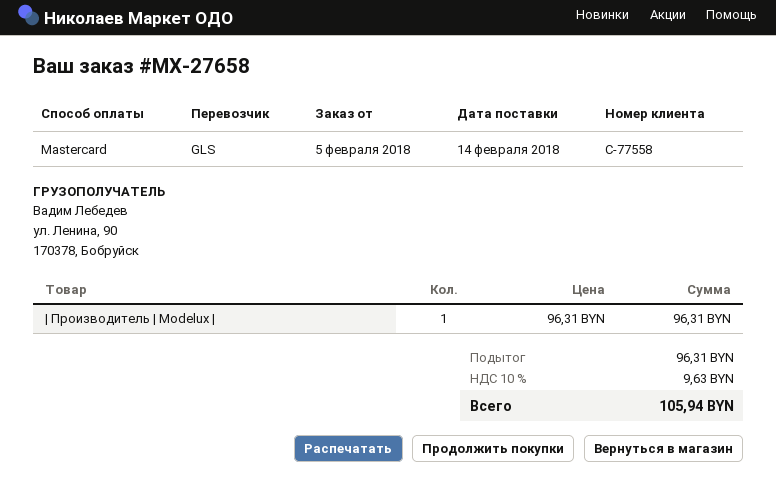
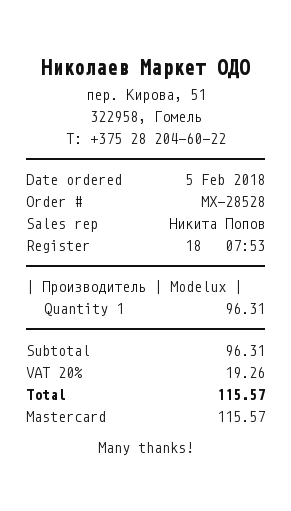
order number: MX-27658 -> MX-28528
tax: 10% = 9.63 -> 20% = 19.26
total: 105.94 -> 115.57

